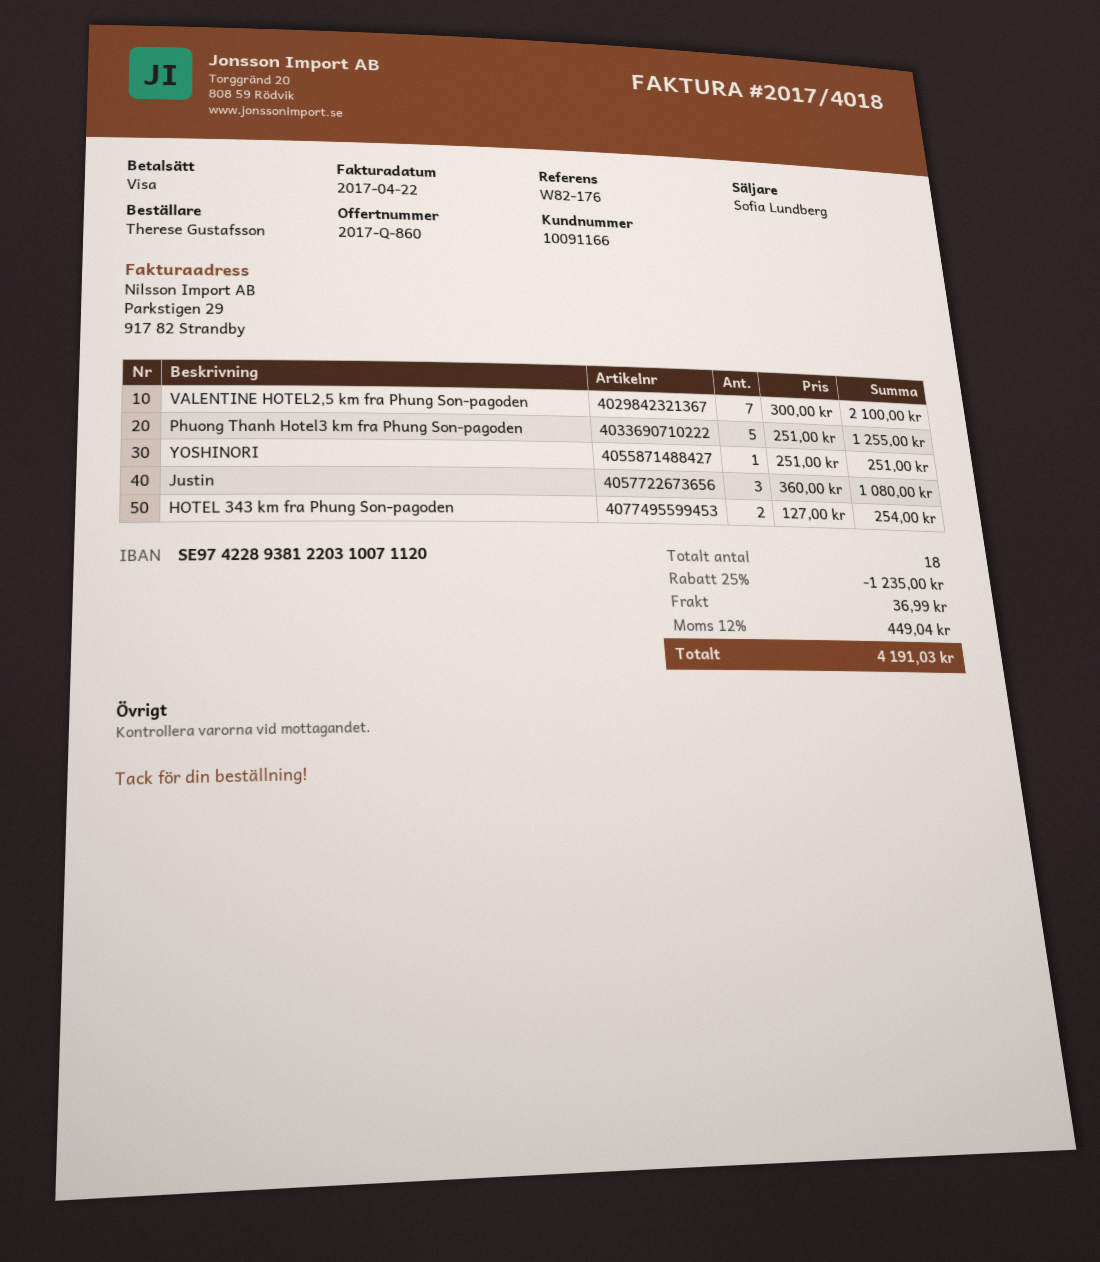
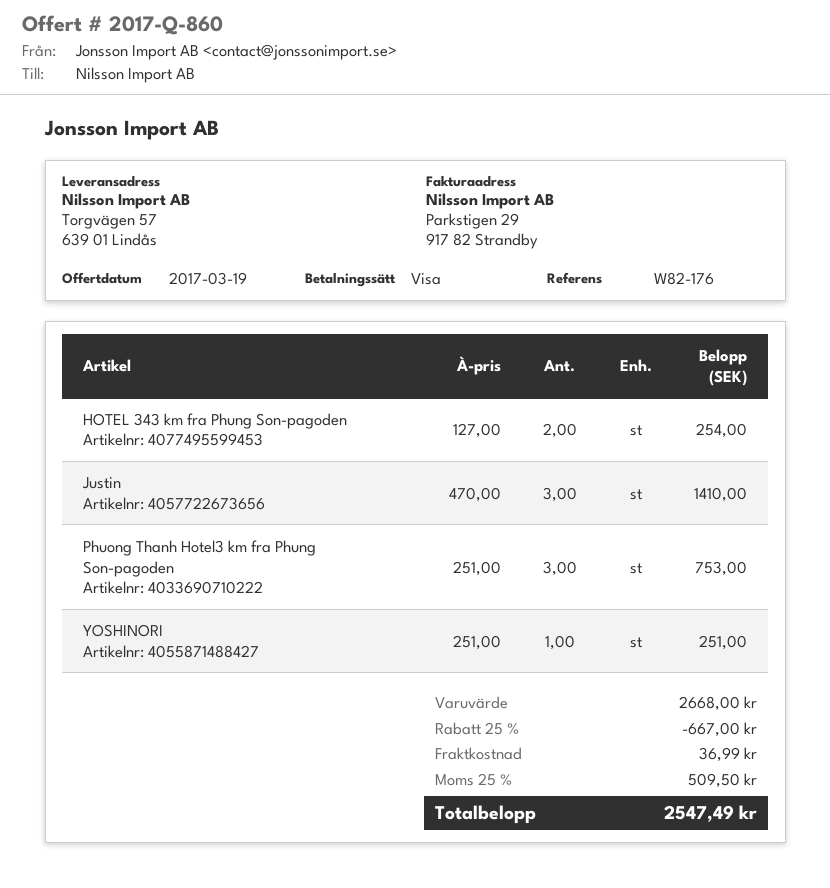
VALENTINE HOTEL2,5 km fra Phung Son-pagoden: 7 x 300.00 = 2100.00 -> none
Phuong Thanh Hotel3 km fra Phung Son-pagoden: 5 x 251.00 = 1255.00 -> 3 x 251.00 = 753.00
Justin: 3 x 360.00 = 1080.00 -> 3 x 470.00 = 1410.00
discount: 25% = 1235.00 -> 25% = 667.00
tax: 12% = 449.04 -> 25% = 509.50
total: 4191.03 -> 2547.49

